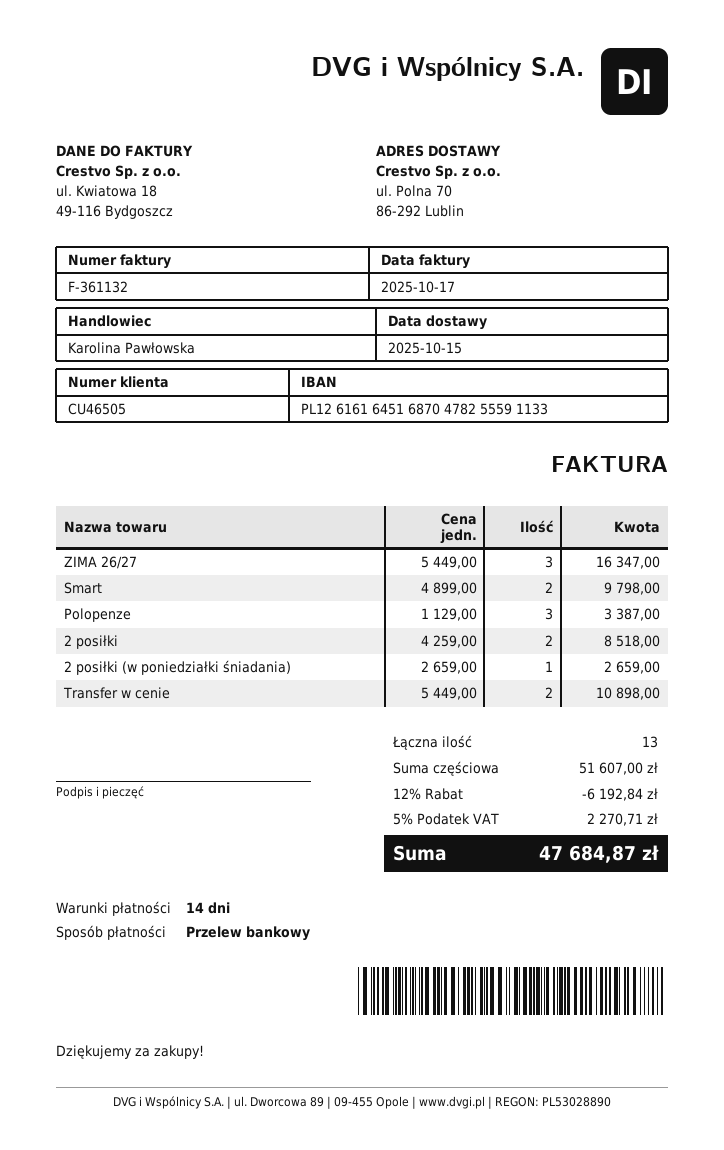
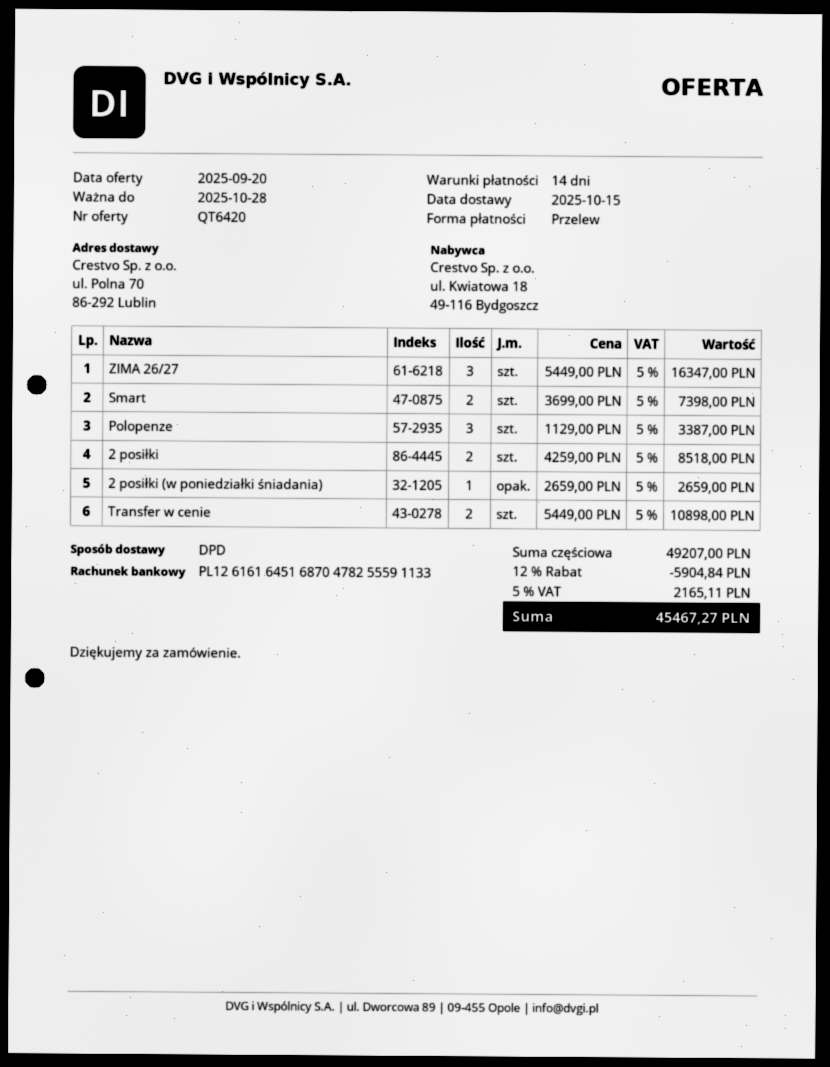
Smart: 2 x 4899.00 = 9798.00 -> 2 x 3699.00 = 7398.00
subtotal: 51607.00 -> 49207.00
discount: 12% = 6192.84 -> 12% = 5904.84
tax: 5% = 2270.71 -> 5% = 2165.11
total: 47684.87 -> 45467.27

